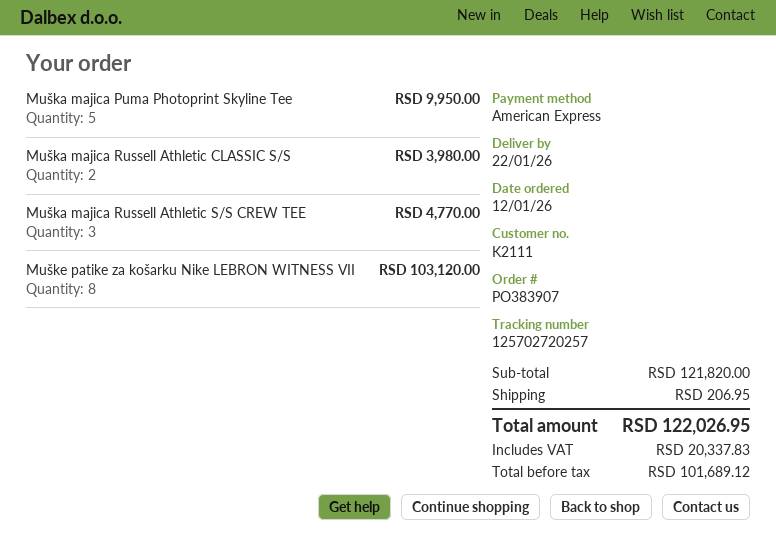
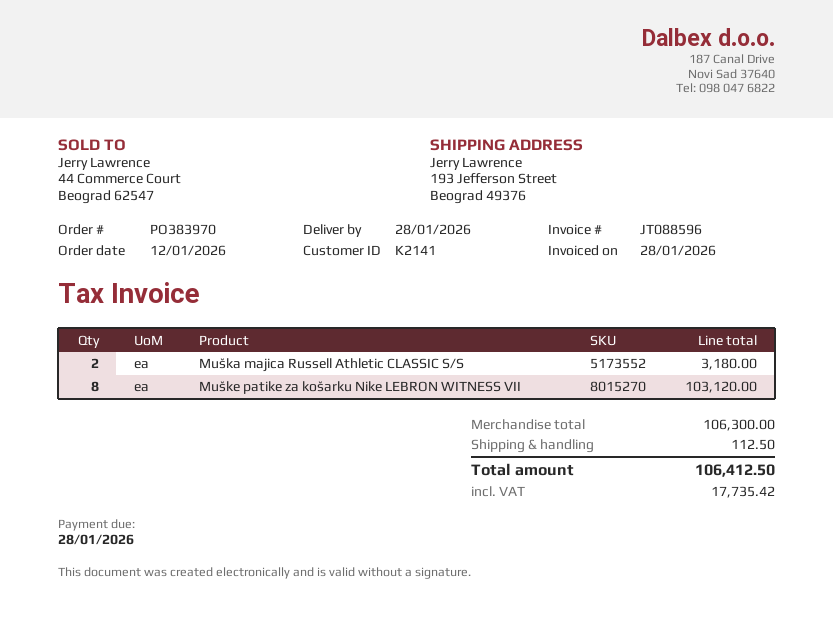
order number: PO383907 -> PO383970
delivery date: 2026-01-22 -> 2026-01-28
customer number: K2111 -> K2141
Muška majica Puma Photoprint Skyline Tee: 5 for 9950.00 -> none
Muška majica Russell Athletic CLASSIC S/S: 2 for 3980.00 -> 2 for 3180.00
Muška majica Russell Athletic S/S CREW TEE: 3 for 4770.00 -> none
subtotal: 121820.00 -> 106300.00
shipping: 206.95 -> 112.50
tax: 20337.83 -> 17735.42
total: 122026.95 -> 106412.50

